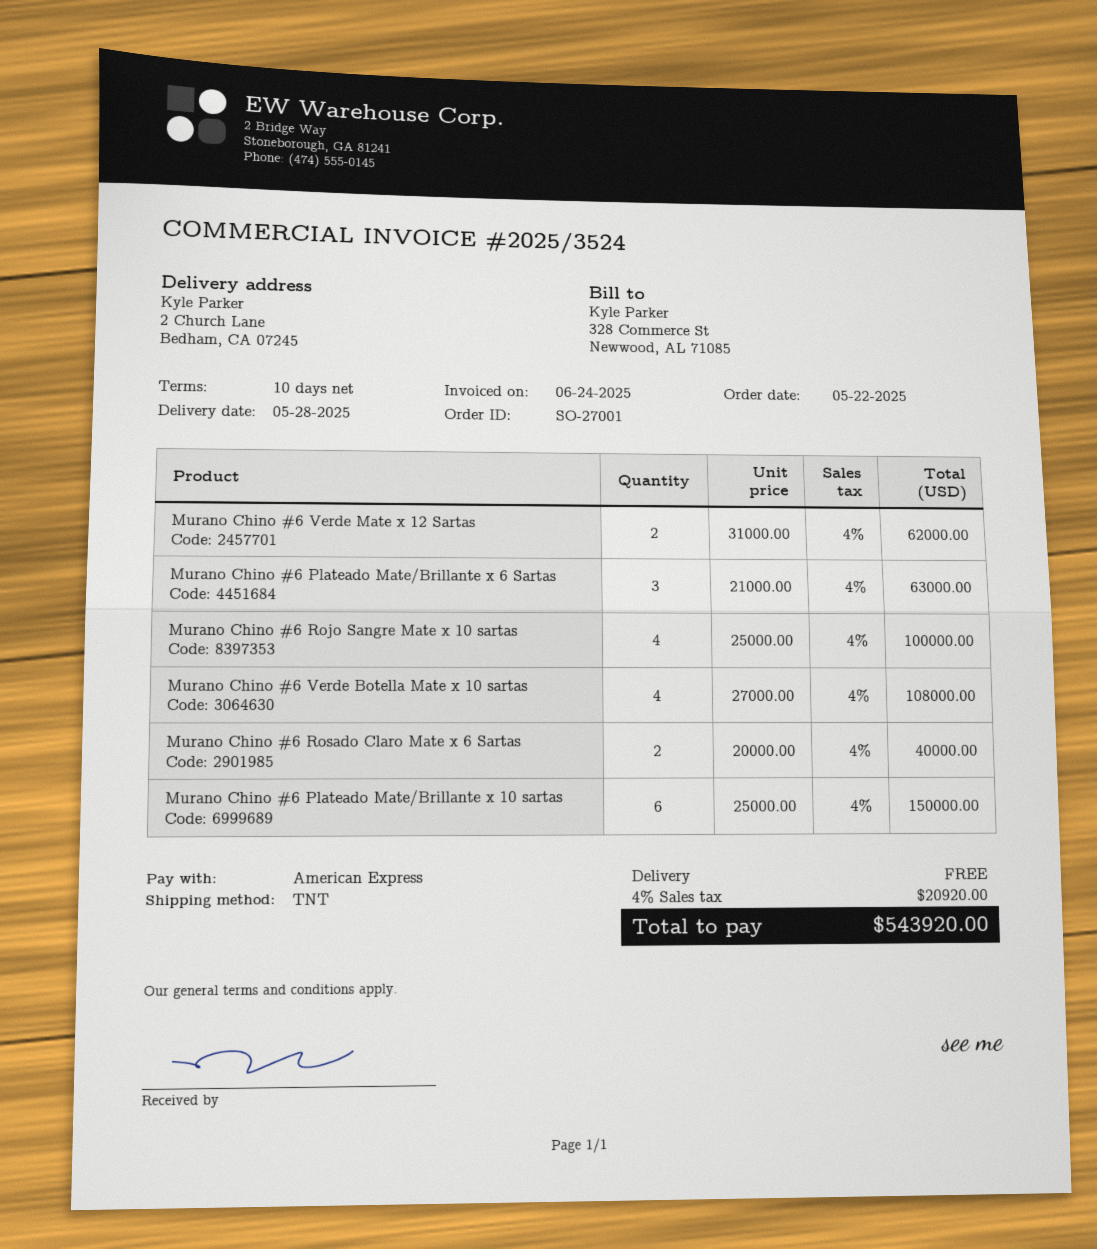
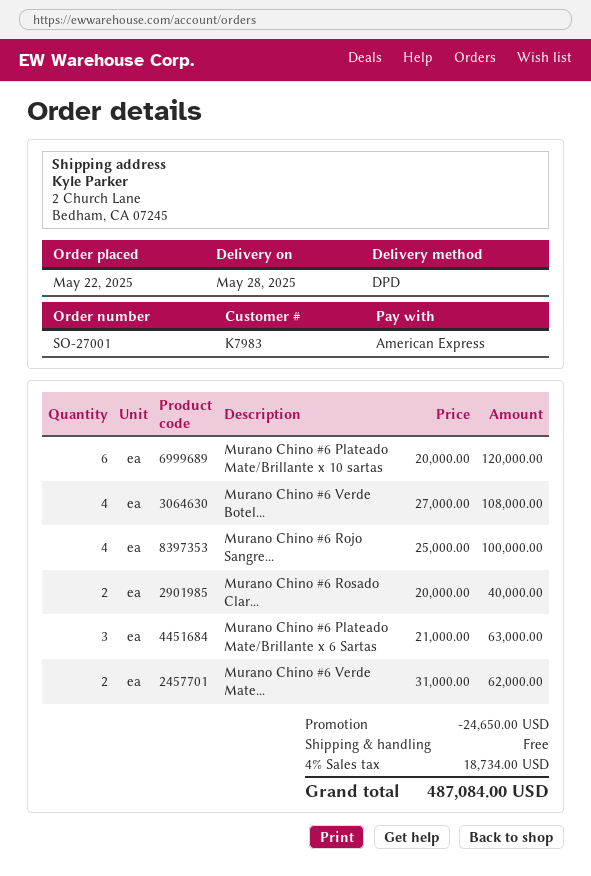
shipping method: TNT -> DPD
Murano Chino #6 Plateado Mate/Brillante x 10 sartas: 6 x 25000.00 = 150000.00 -> 6 x 20000.00 = 120000.00
discount: none -> 24650.00
tax: 4% = 20920.00 -> 4% = 18734.00
total: 543920.00 -> 487084.00

